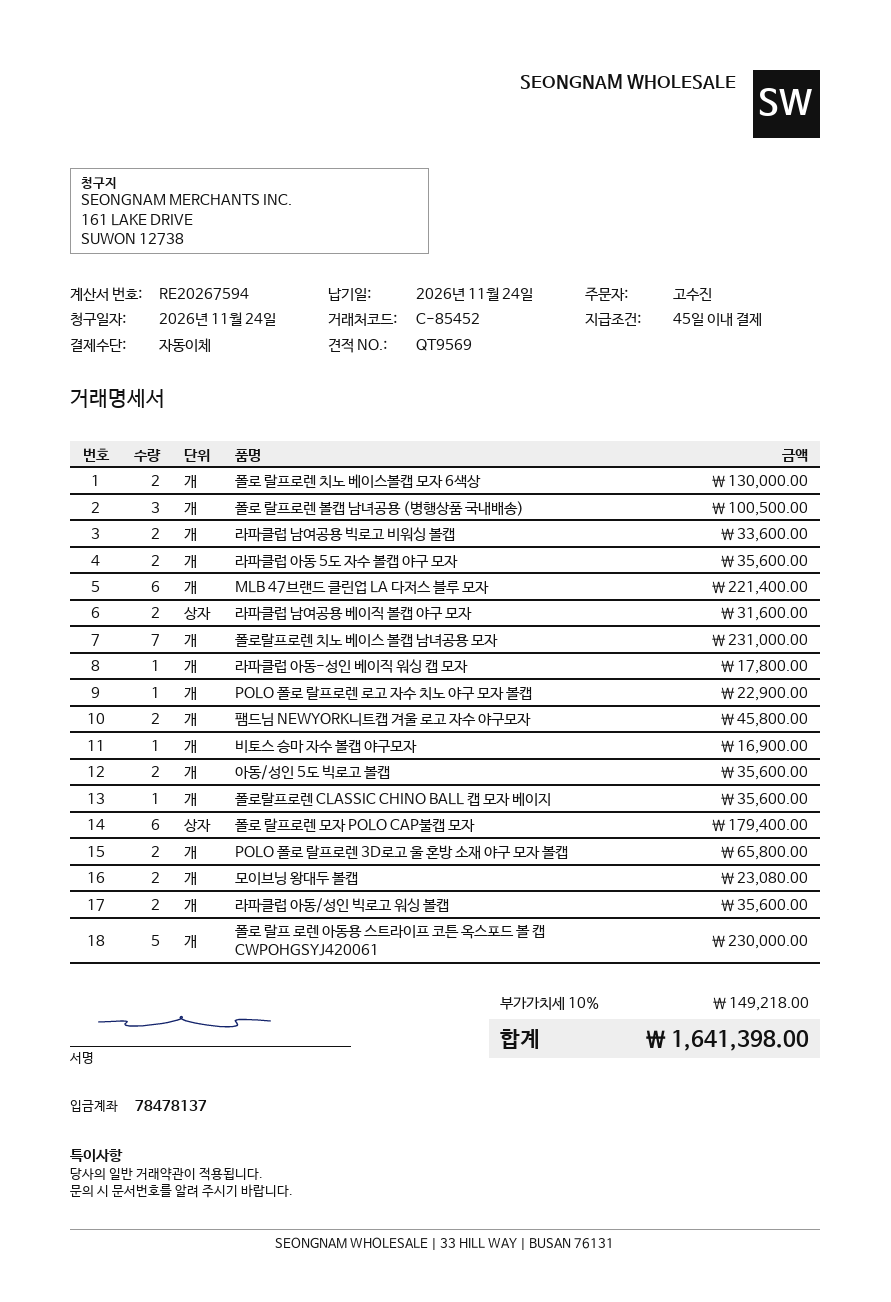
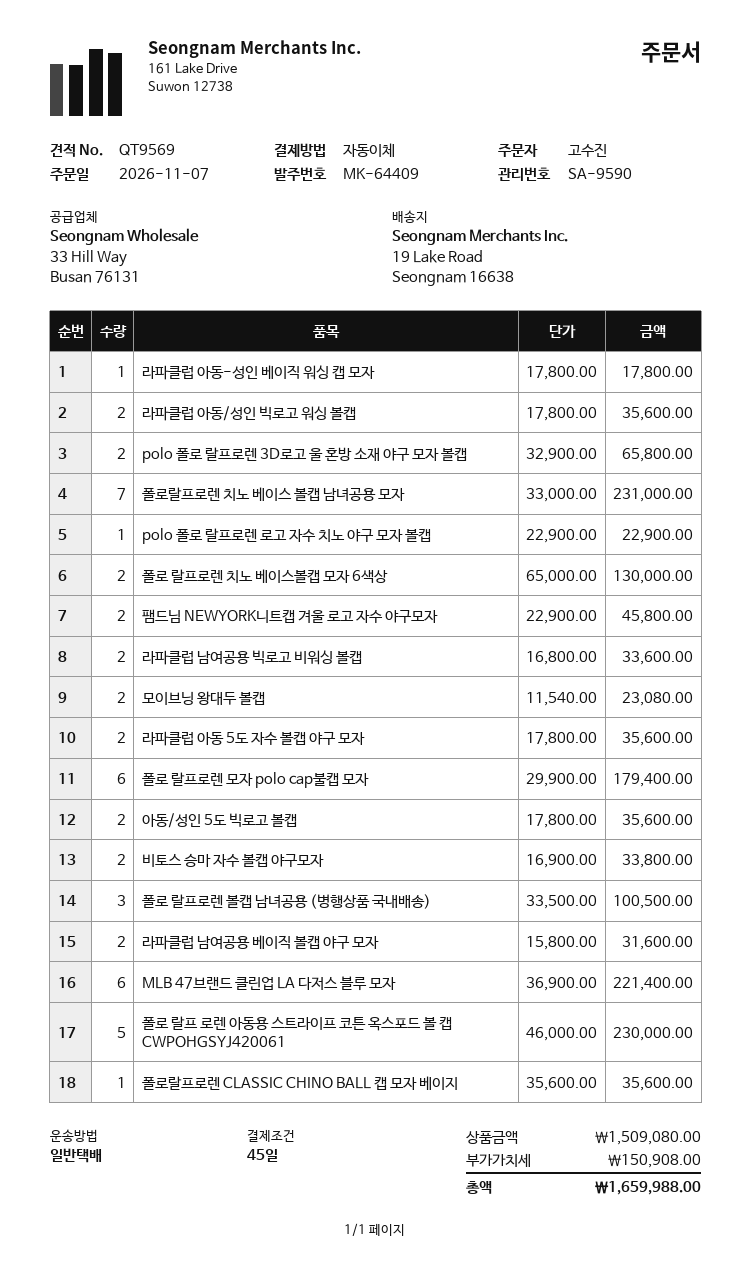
비토스 승마 자수 볼캡 야구모자: 1 for 16900.00 -> 2 for 33800.00
tax: 149218.00 -> 150908.00
total: 1641398.00 -> 1659988.00

